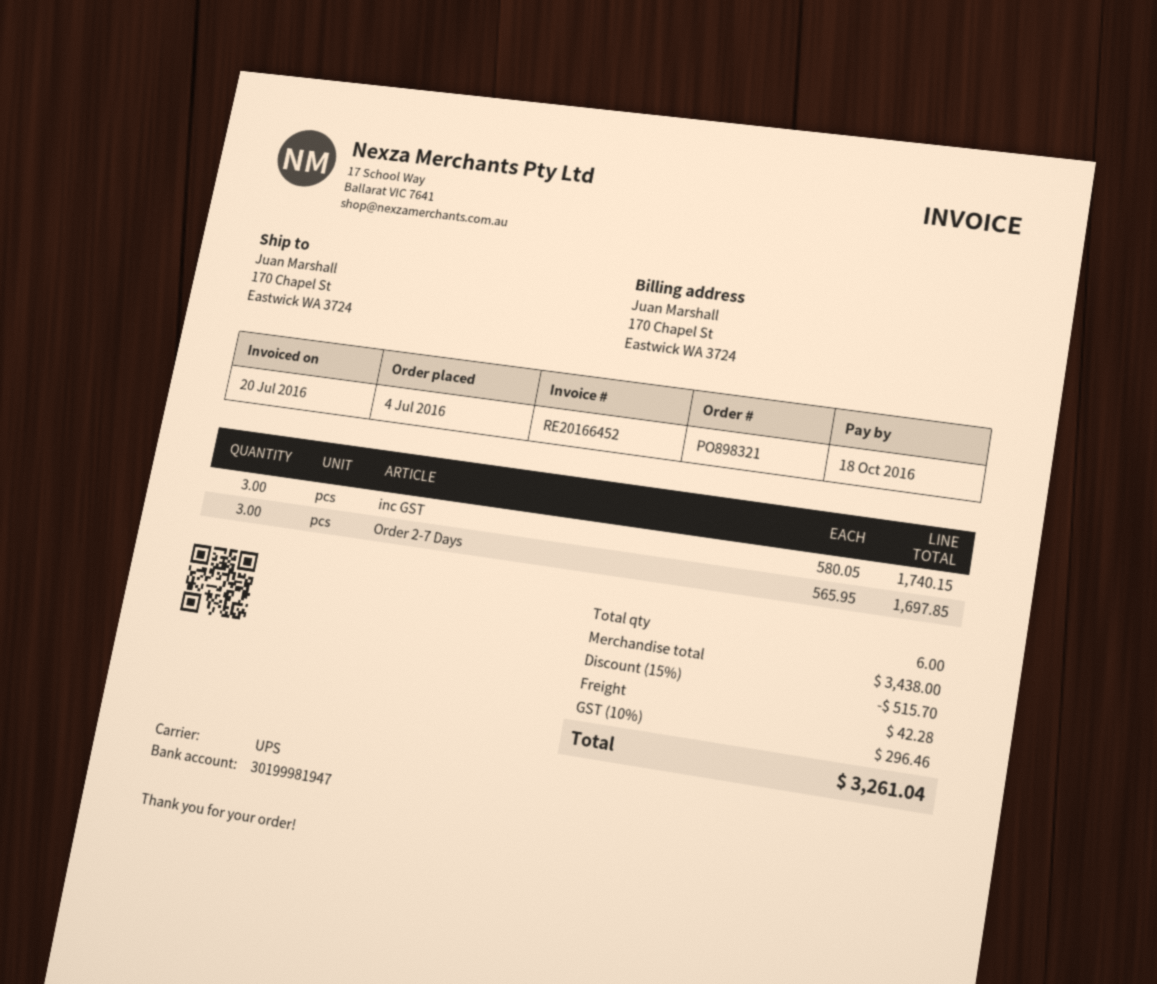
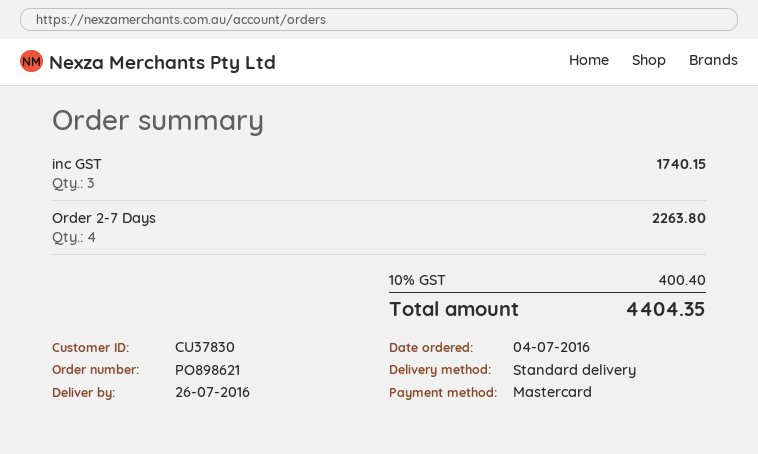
order number: PO898321 -> PO898621
shipping method: UPS -> standard
Order 2-7 Days: 3 for 1697.85 -> 4 for 2263.80
discount: 15% = 515.70 -> none
shipping: 42.28 -> none
tax: 10% = 296.46 -> 10% = 400.40
total: 3261.04 -> 4404.35

